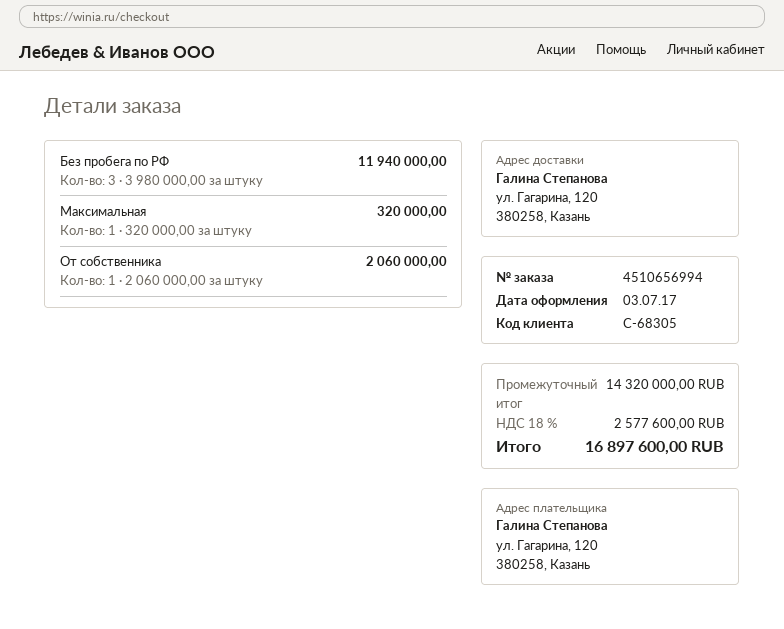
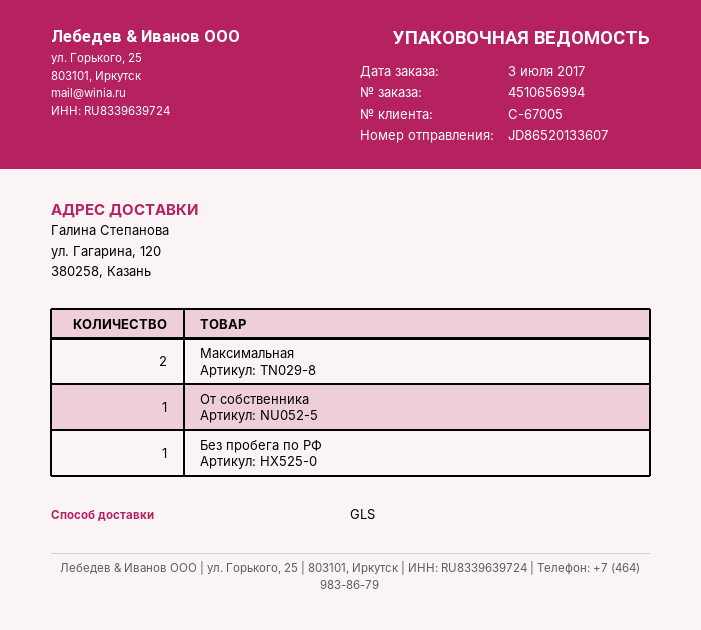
customer number: C-68305 -> C-67005
Без пробега по РФ: 3 -> 1
Максимальная: 1 -> 2

